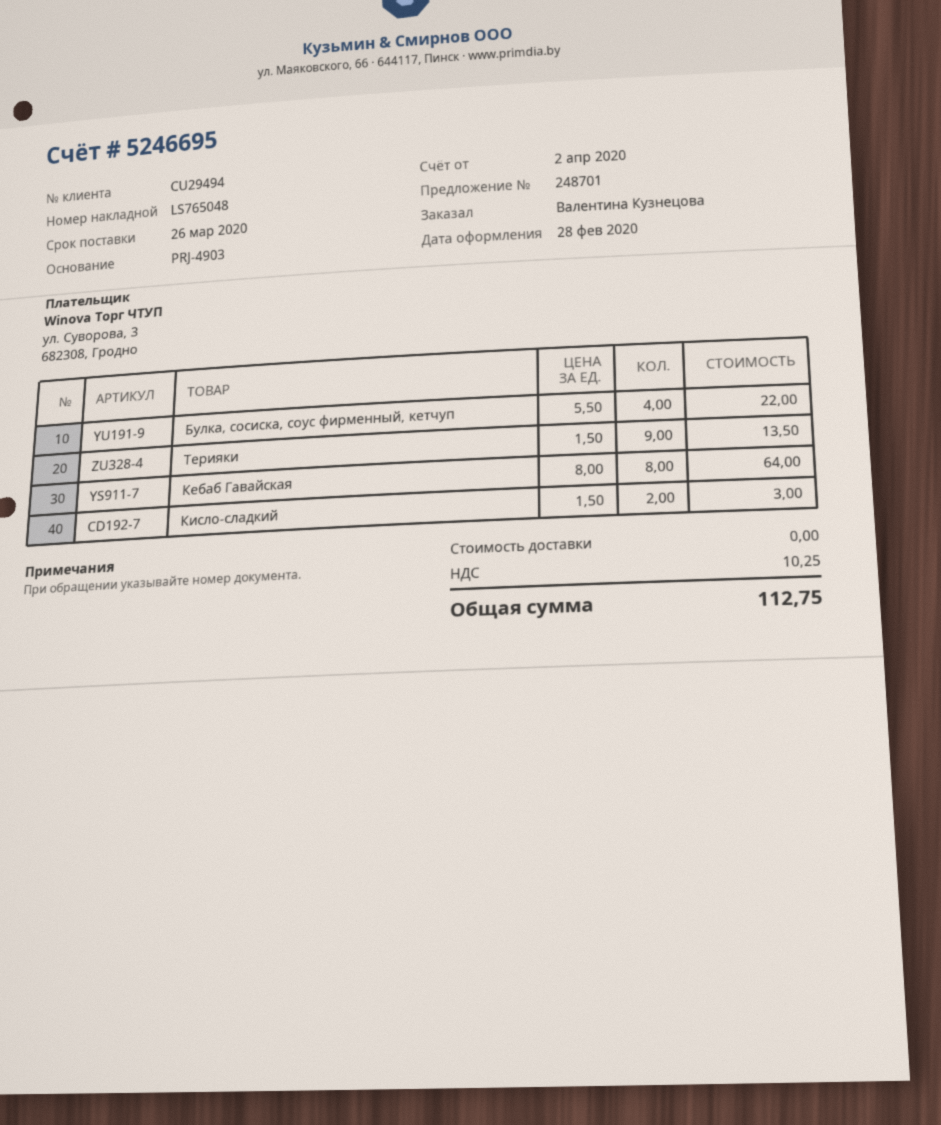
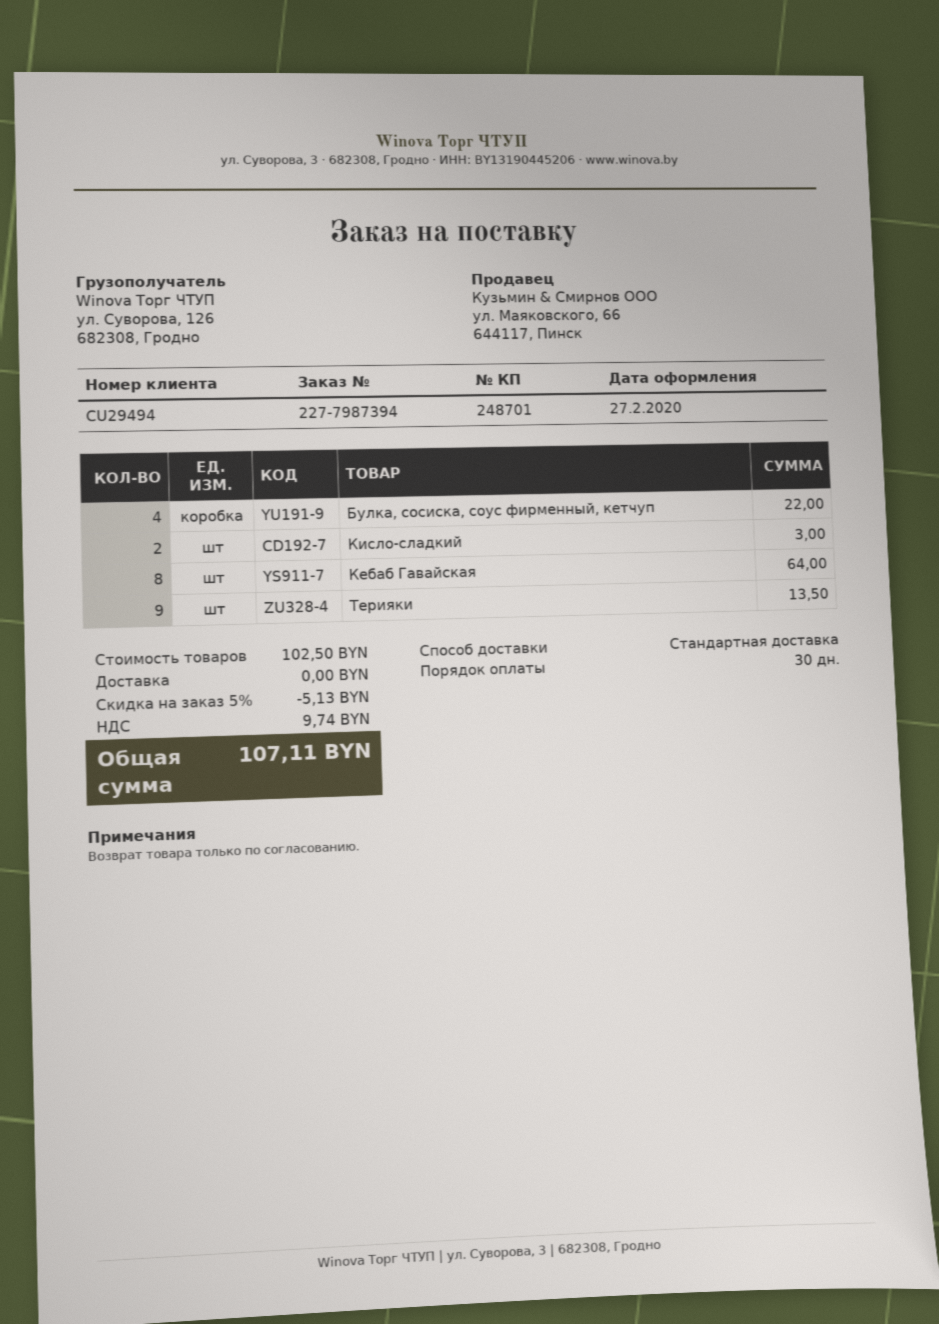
order date: 2020-02-28 -> 2020-02-27
discount: none -> 5% = 5.13
tax: 10.25 -> 9.74
total: 112.75 -> 107.11

